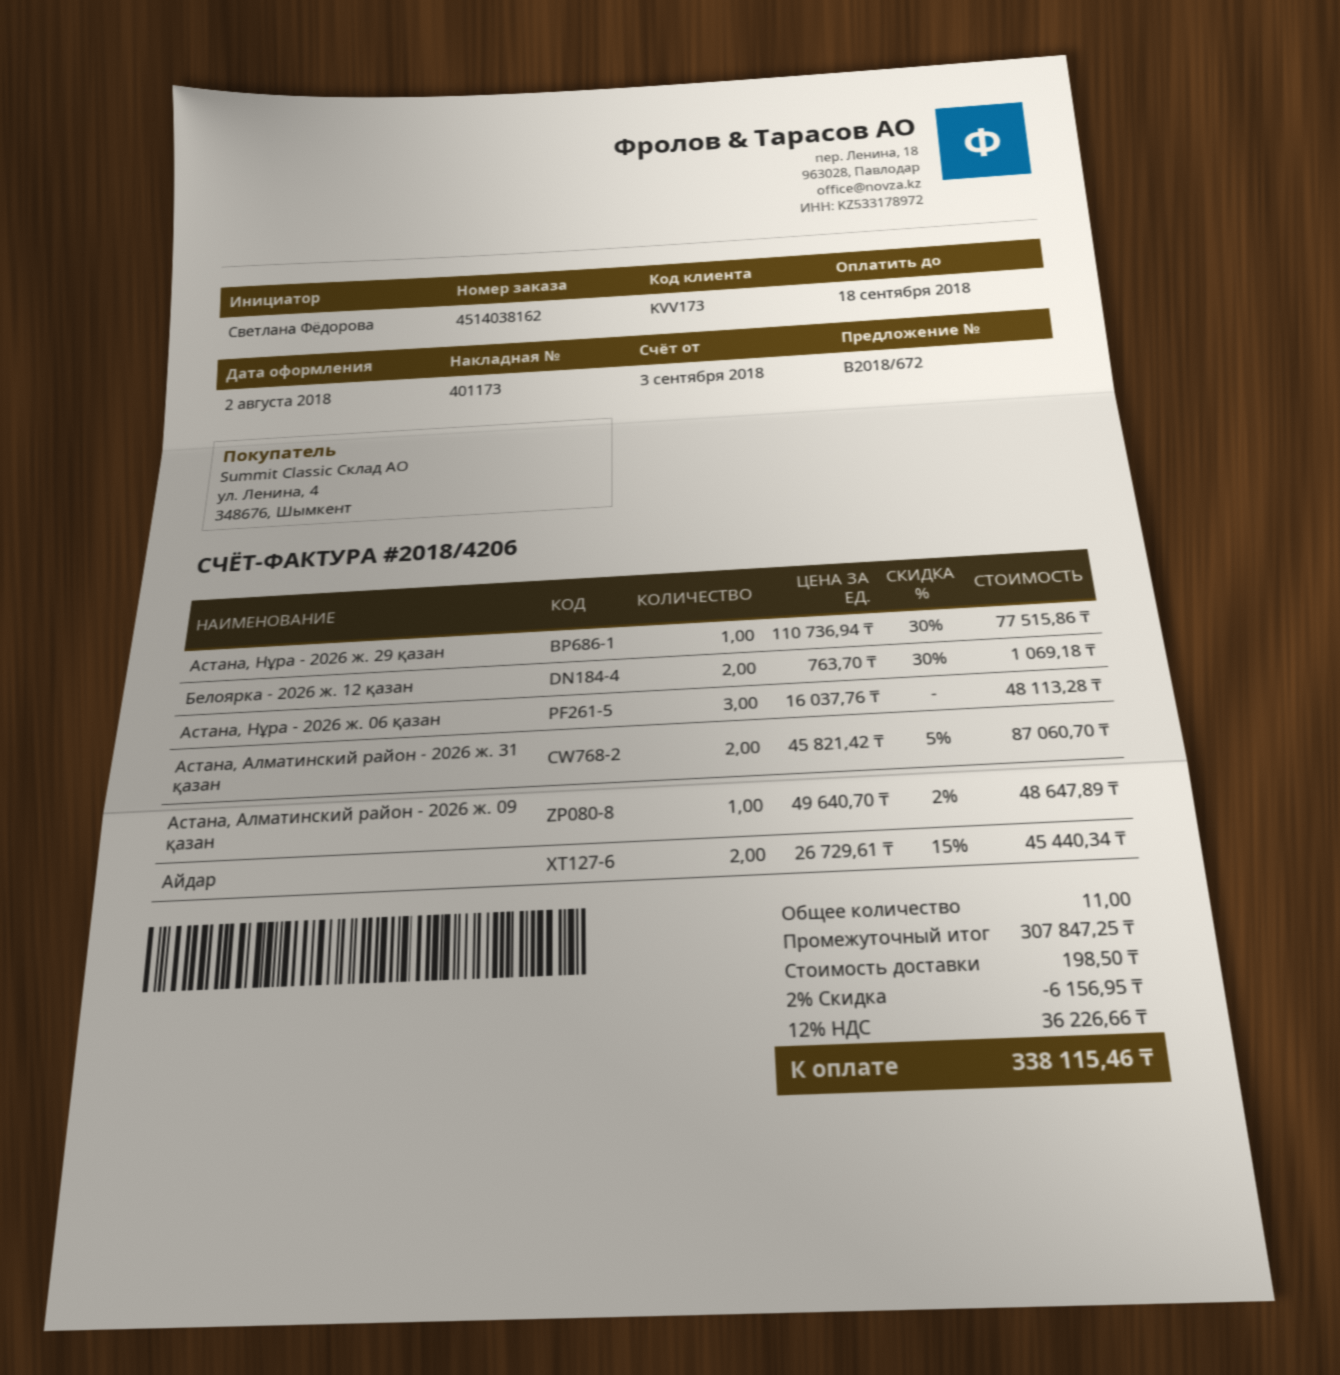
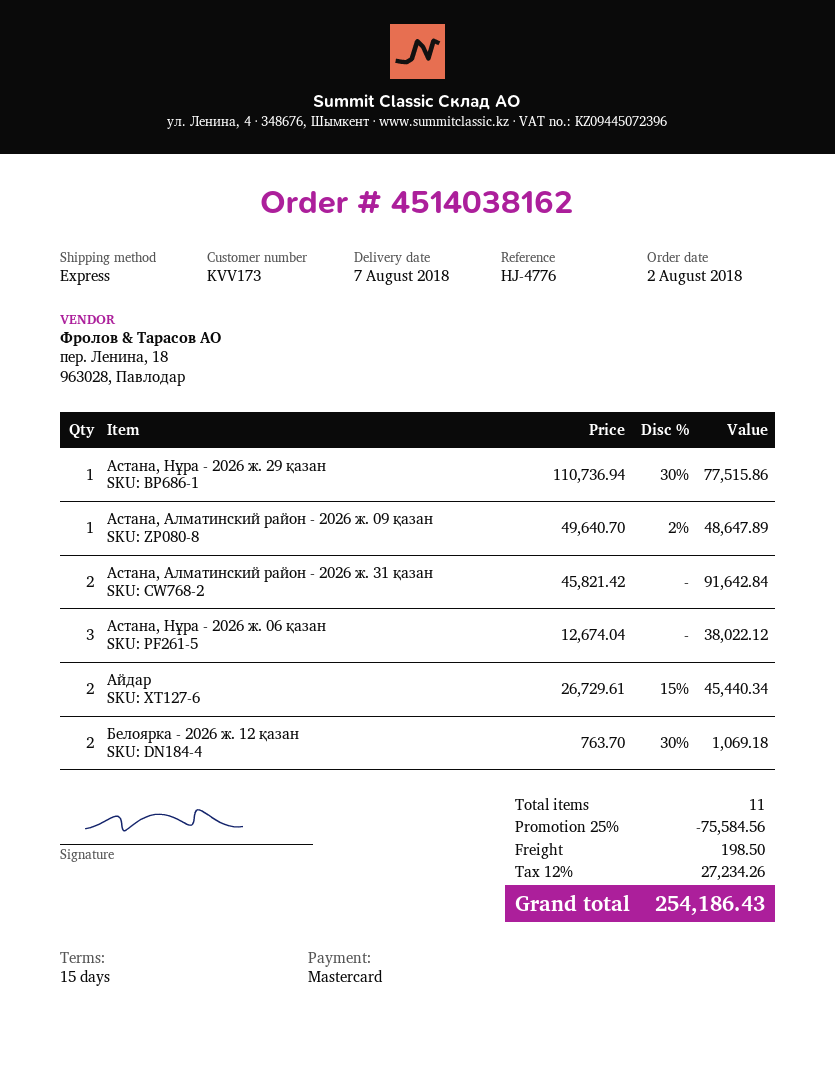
Астана, Нұра - 2026 ж. 06 қазан: 3 x 16037.76 = 48113.28 -> 3 x 12674.04 = 38022.12
Астана, Алматинский район - 2026 ж. 31 қазан: 2 x 45821.42 - 5% = 87060.70 -> 2 x 45821.42 = 91642.84
discount: 2% = 6156.95 -> 25% = 75584.56
tax: 12% = 36226.66 -> 12% = 27234.26
total: 338115.46 -> 254186.43

